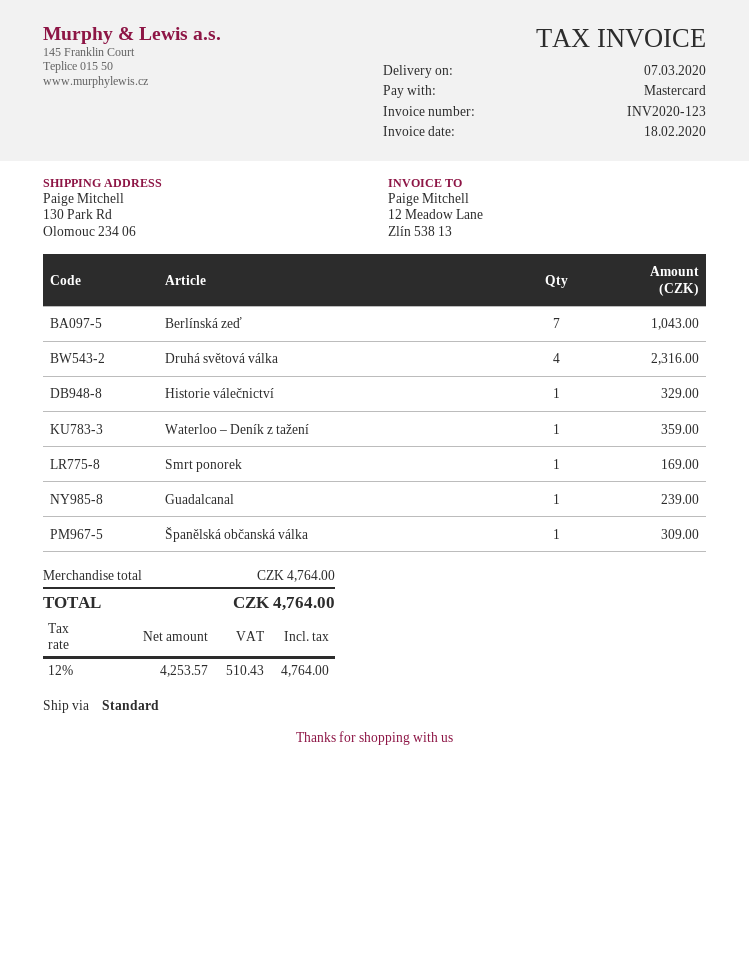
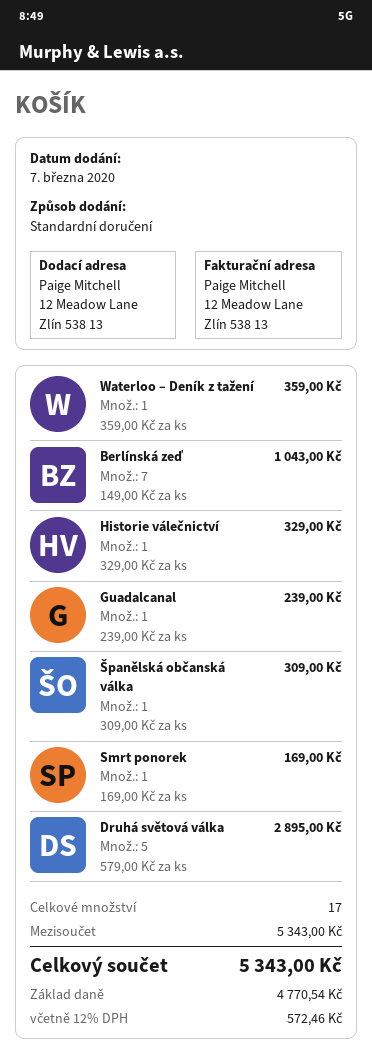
ship to: 130 Park Rd, Olomouc 234 06 -> 12 Meadow Lane, Zlín 538 13
Druhá světová válka: 4 for 2316.00 -> 5 for 2895.00
subtotal: 4764.00 -> 5343.00
net: 4253.57 -> 4770.54
tax: 12% = 510.43 -> 12% = 572.46
total: 4764.00 -> 5343.00

